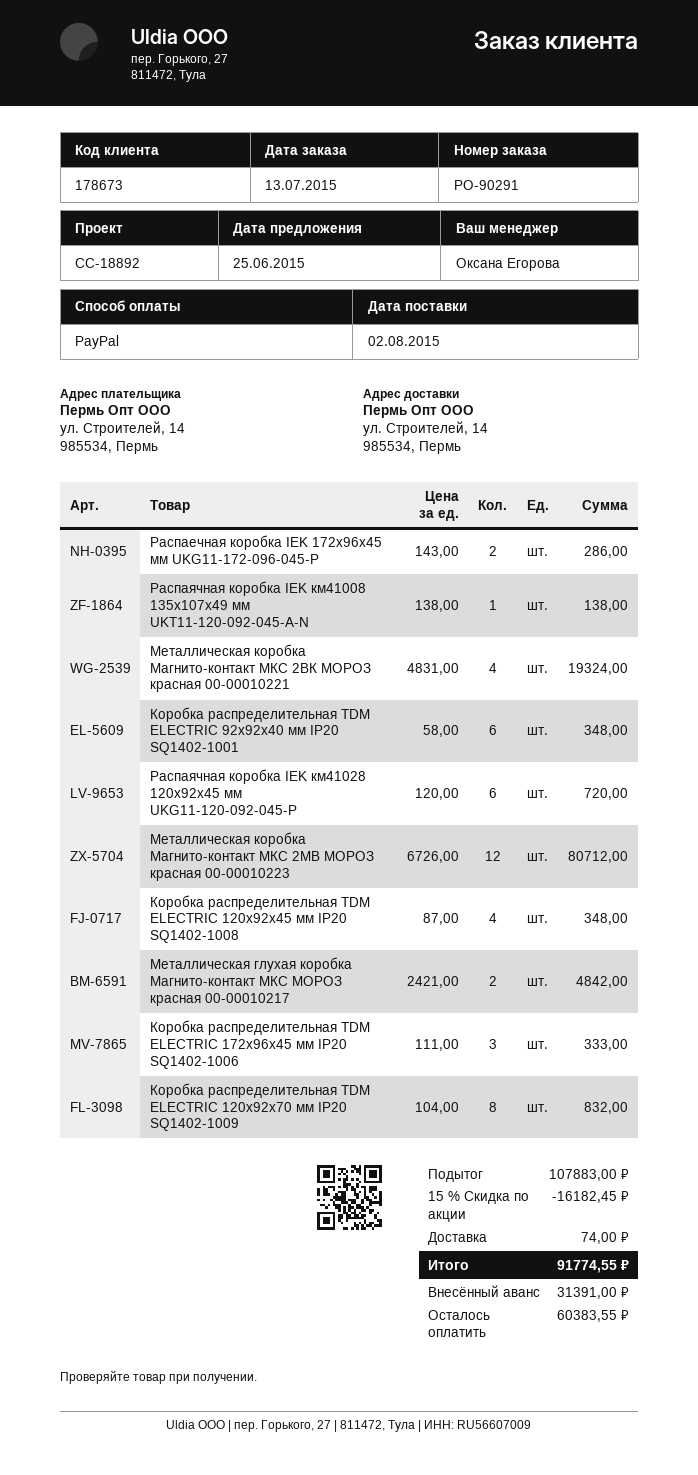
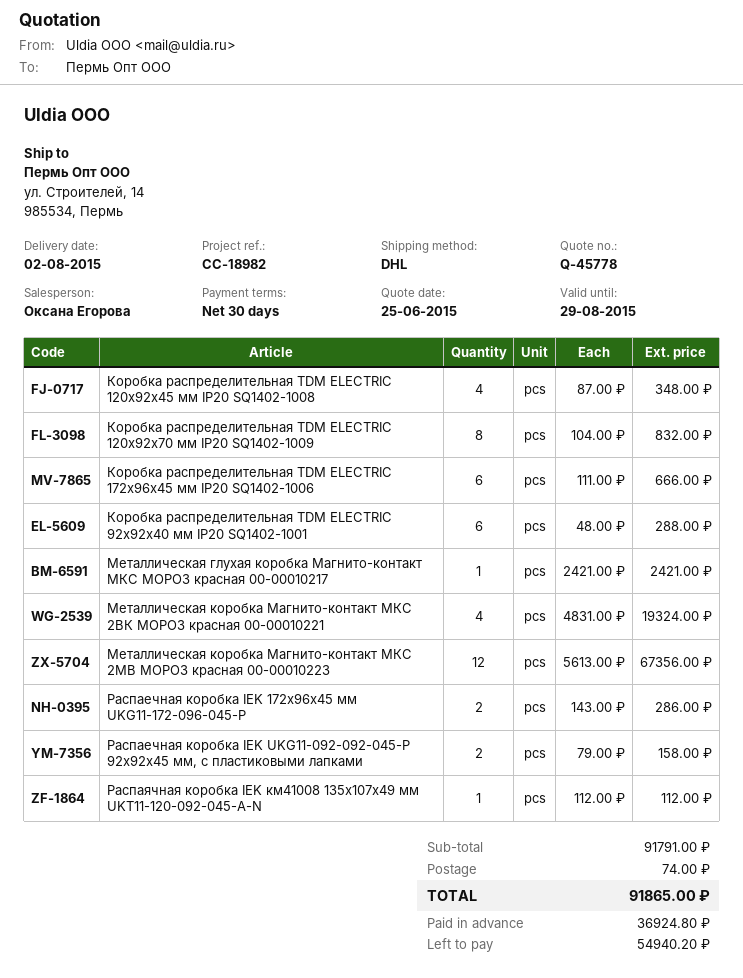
reference: CC-18892 -> CC-18982
Распаячная коробка IEK км41008 135х107х49 мм UKT11-120-092-045-A-N: 1 x 138.00 = 138.00 -> 1 x 112.00 = 112.00
Коробка распределительная TDM ELECTRIC 92х92х40 мм IP20 SQ1402-1001: 6 x 58.00 = 348.00 -> 6 x 48.00 = 288.00
Распаячная коробка IEK км41028 120х92х45 мм UKG11-120-092-045-P: 6 x 120.00 = 720.00 -> none
Металлическая коробка Магнито-контакт МКС 2МВ МОРОЗ красная 00-00010223: 12 x 6726.00 = 80712.00 -> 12 x 5613.00 = 67356.00
Металлическая глухая коробка Магнито-контакт МКС МОРОЗ красная 00-00010217: 2 x 2421.00 = 4842.00 -> 1 x 2421.00 = 2421.00
Коробка распределительная TDM ELECTRIC 172х96х45 мм IP20 SQ1402-1006: 3 x 111.00 = 333.00 -> 6 x 111.00 = 666.00
Распаечная коробка IEK UKG11-092-092-045-P 92x92x45 мм, с пластиковыми лапками: none -> 2 x 79.00 = 158.00
subtotal: 107883.00 -> 91791.00
discount: 15% = 16182.45 -> none
total: 91774.55 -> 91865.00
deposit: 31391.00 -> 36924.80
balance: 60383.55 -> 54940.20

